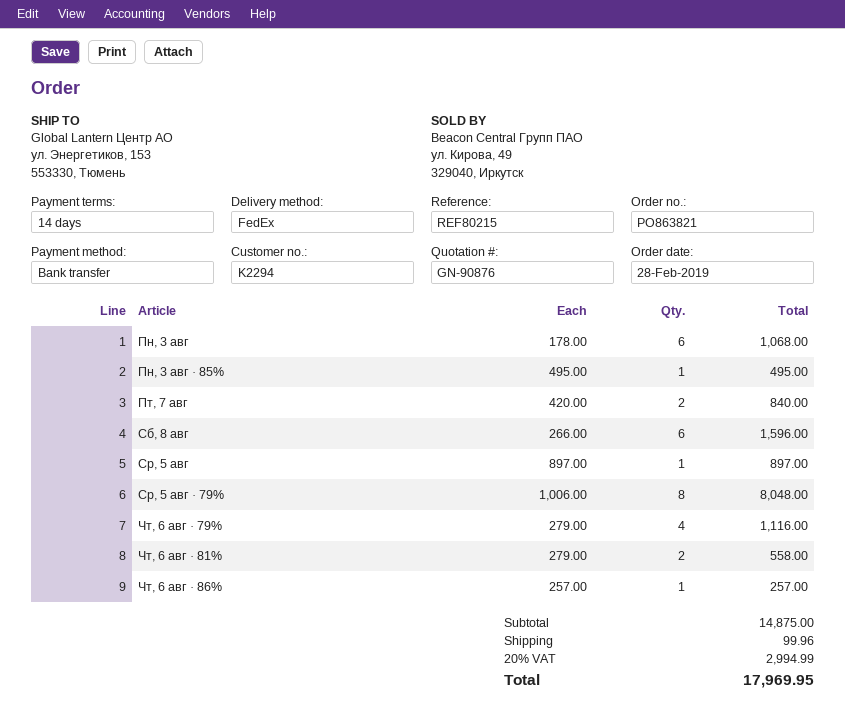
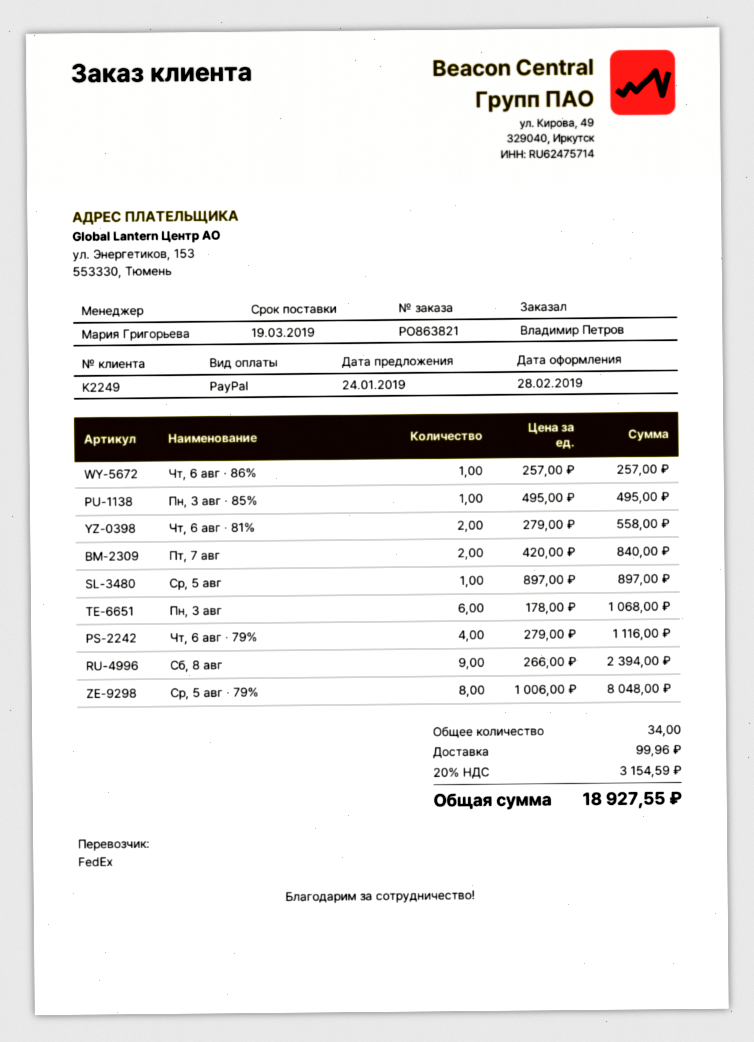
customer number: K2294 -> K2249
payment method: bank transfer -> PayPal
Сб, 8 авг: 6 x 266.00 = 1596.00 -> 9 x 266.00 = 2394.00
tax: 20% = 2994.99 -> 20% = 3154.59
total: 17969.95 -> 18927.55

